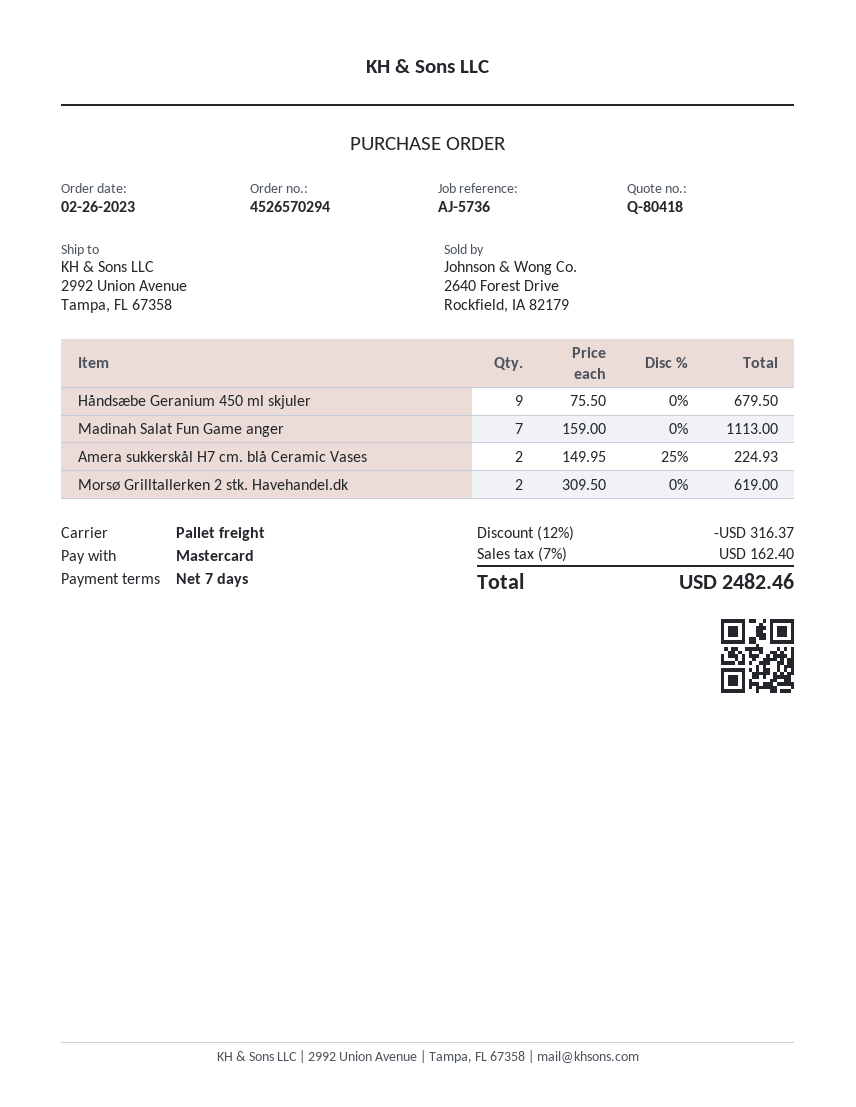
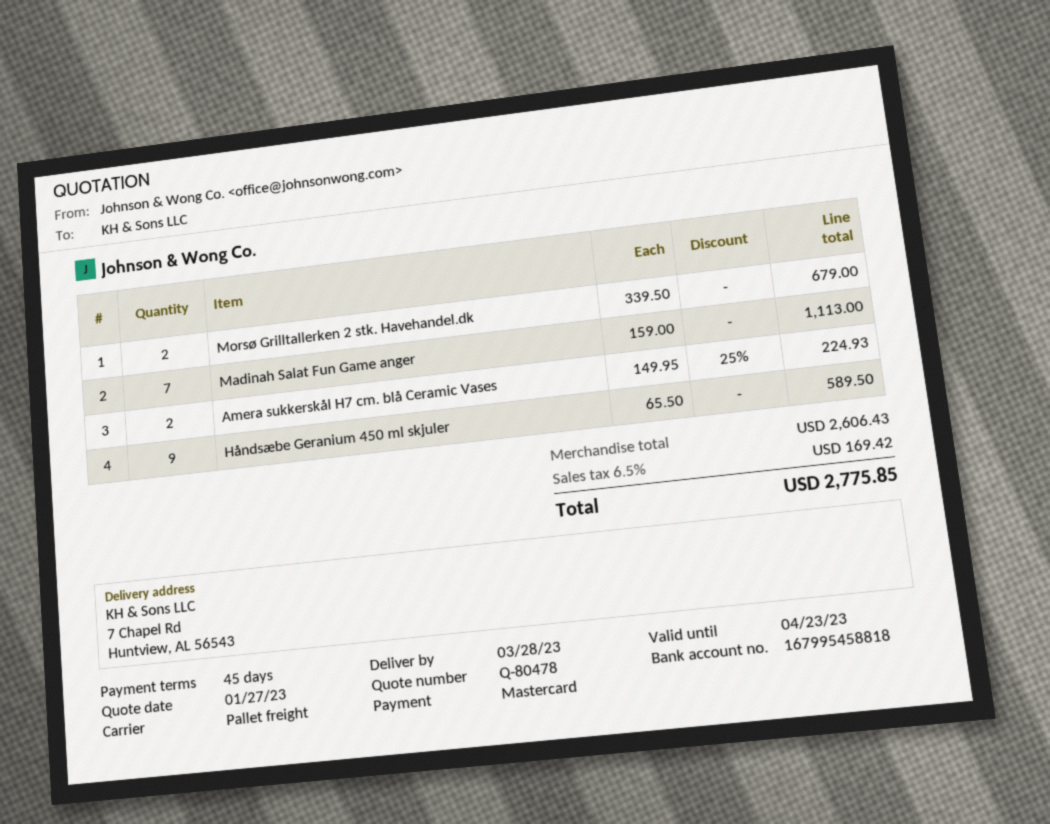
quote number: Q-80418 -> Q-80478
payment terms: 7 days -> 45 days
ship to: 2992 Union Avenue, Tampa, FL 67358 -> 7 Chapel Rd, Huntview, AL 56543
Håndsæbe Geranium 450 ml skjuler: 9 x 75.50 = 679.50 -> 9 x 65.50 = 589.50
Morsø Grilltallerken 2 stk. Havehandel.dk: 2 x 309.50 = 619.00 -> 2 x 339.50 = 679.00
discount: 12% = 316.37 -> none
tax: 7% = 162.40 -> 6.5% = 169.42
total: 2482.46 -> 2775.85

